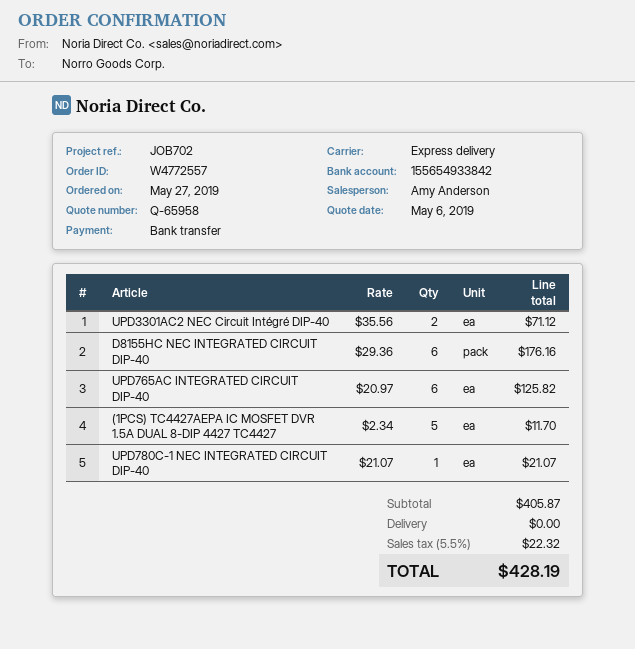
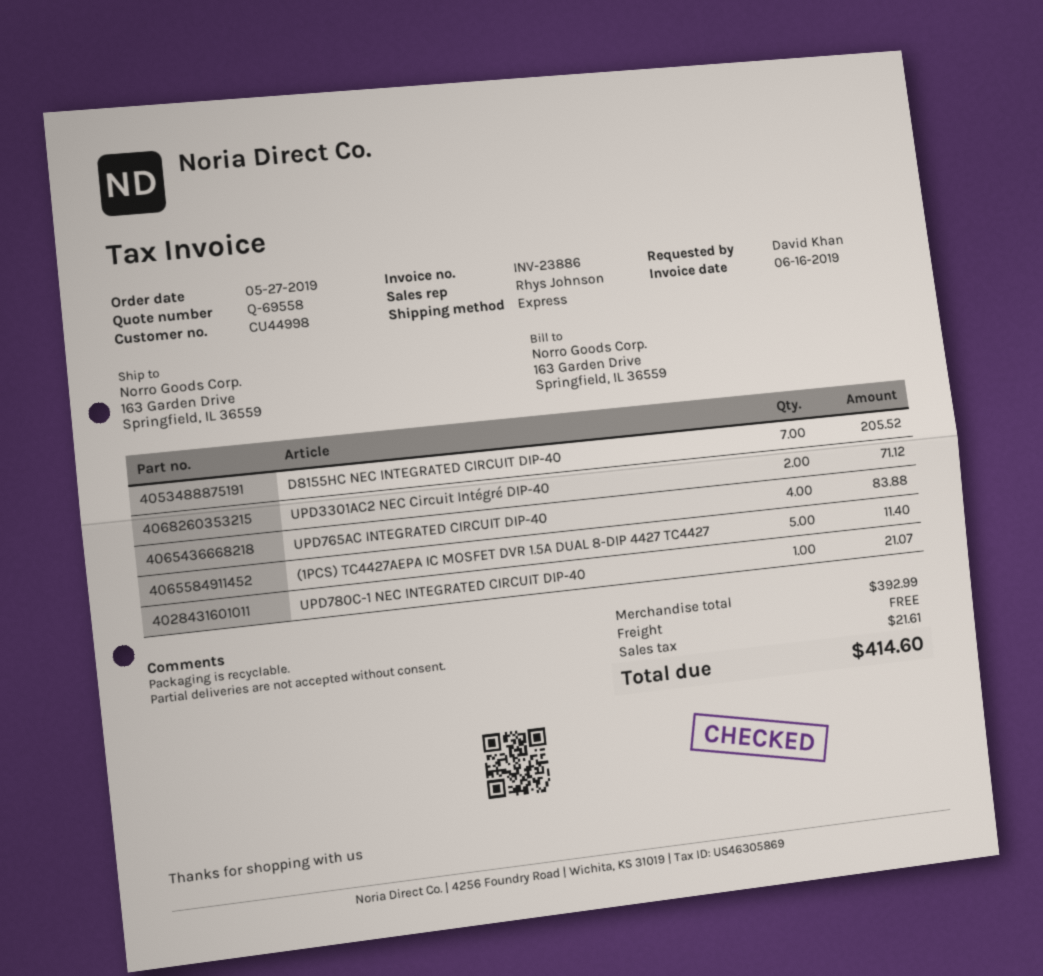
quote number: Q-65958 -> Q-69558
sales rep: Amy Anderson -> Rhys Johnson
D8155HC NEC INTEGRATED CIRCUIT DIP-40: 6 for 176.16 -> 7 for 205.52
UPD765AC INTEGRATED CIRCUIT DIP-40: 6 for 125.82 -> 4 for 83.88
(1PCS) TC4427AEPA IC MOSFET DVR 1.5A DUAL 8-DIP 4427 TC4427: 5 for 11.70 -> 5 for 11.40
subtotal: 405.87 -> 392.99
tax: 22.32 -> 21.61
total: 428.19 -> 414.60

